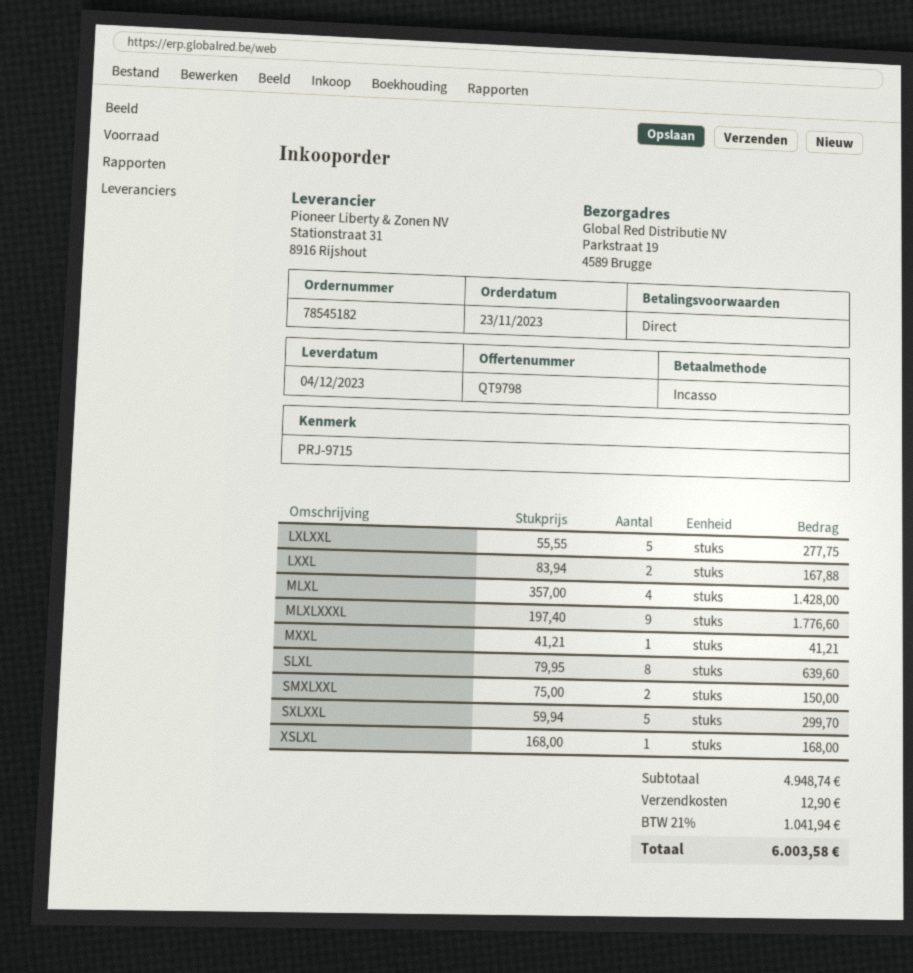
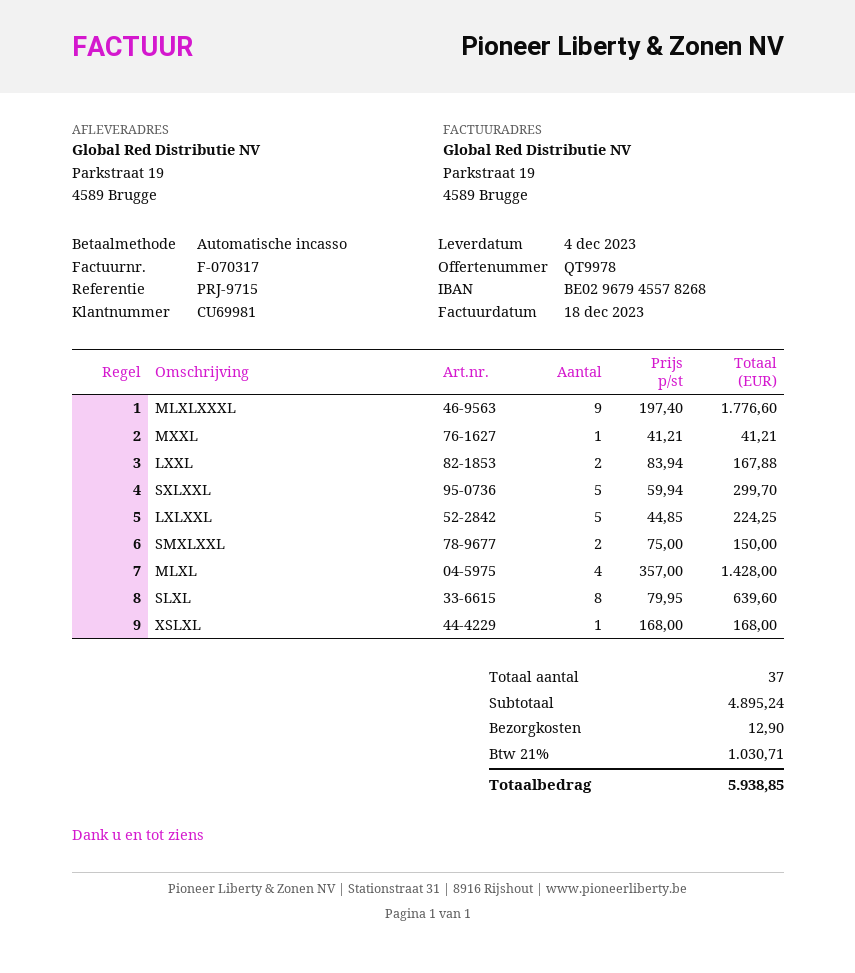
quote number: QT9798 -> QT9978
LXLXXL: 5 x 55.55 = 277.75 -> 5 x 44.85 = 224.25
subtotal: 4948.74 -> 4895.24
tax: 21% = 1041.94 -> 21% = 1030.71
total: 6003.58 -> 5938.85

